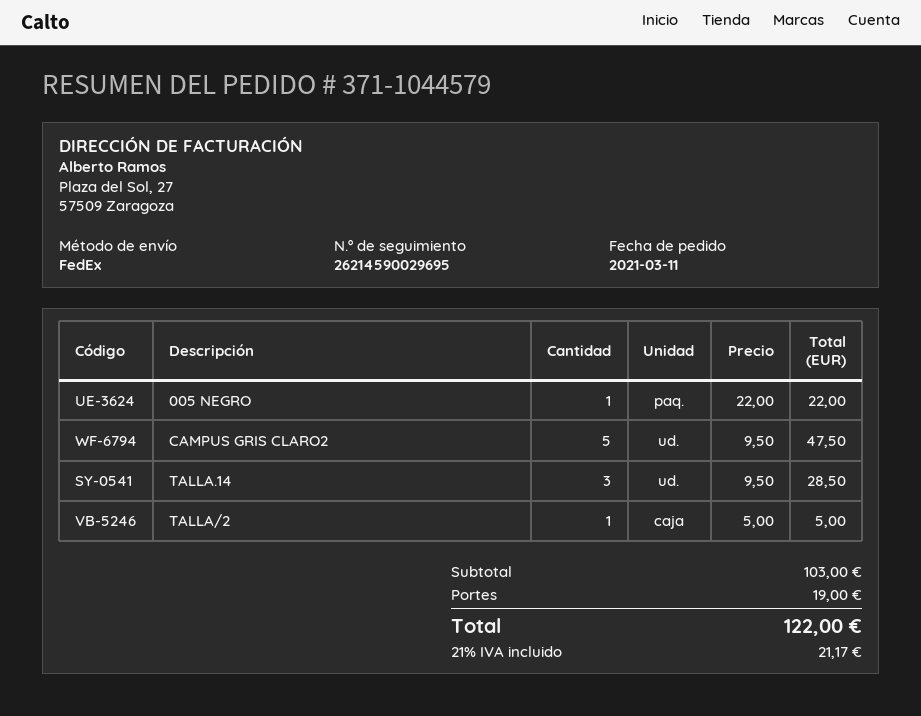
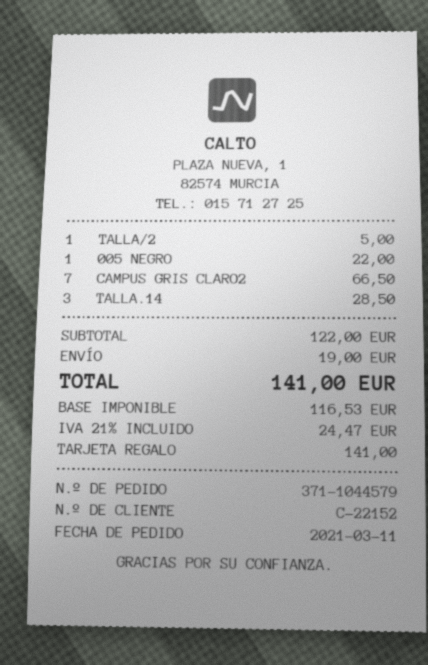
CAMPUS GRIS CLARO2: 5 for 47.50 -> 7 for 66.50
subtotal: 103.00 -> 122.00
tax: 21% = 21.17 -> 21% = 24.47
total: 122.00 -> 141.00

